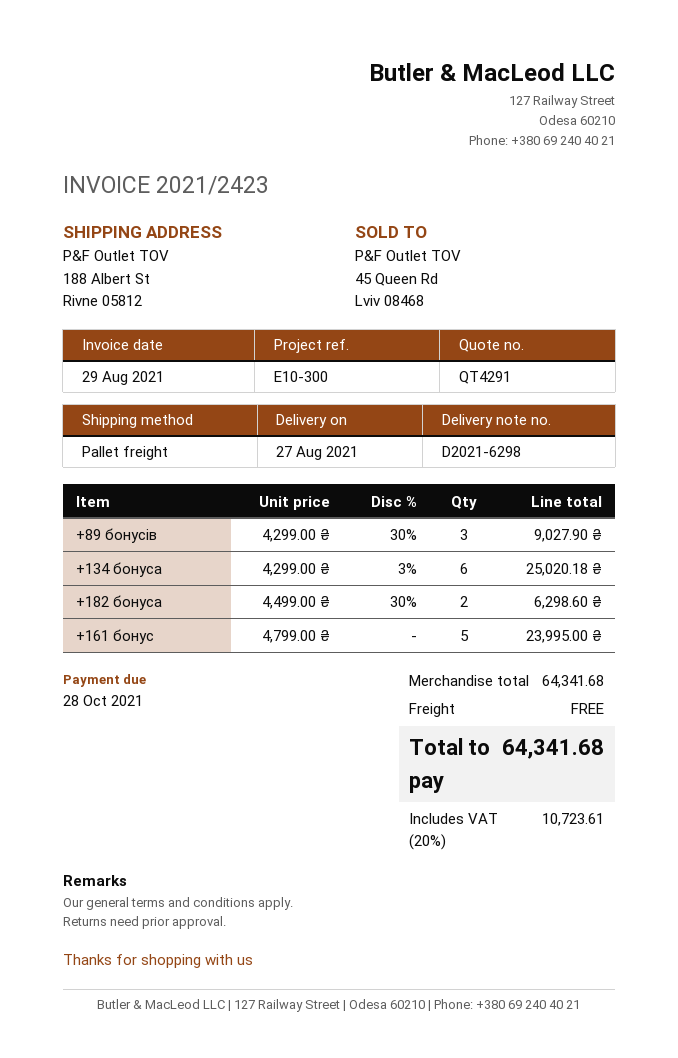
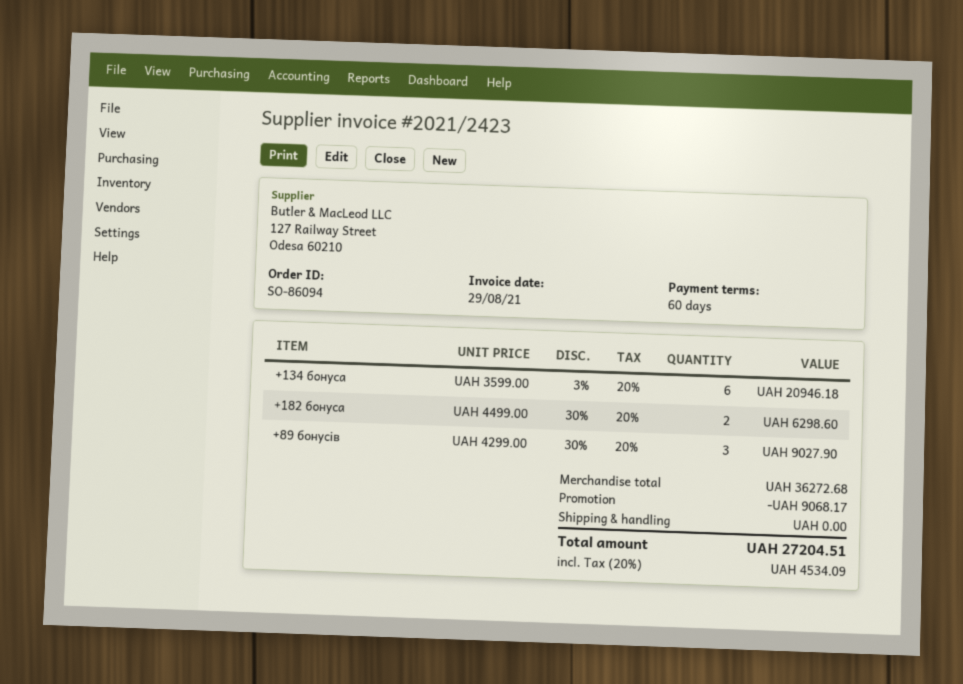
+134 бонуса: 6 x 4299.00 - 3% = 25020.18 -> 6 x 3599.00 - 3% = 20946.18
+161 бонус: 5 x 4799.00 = 23995.00 -> none
subtotal: 64341.68 -> 36272.68
discount: none -> 9068.17
tax: 20% = 10723.61 -> 20% = 4534.09
total: 64341.68 -> 27204.51

